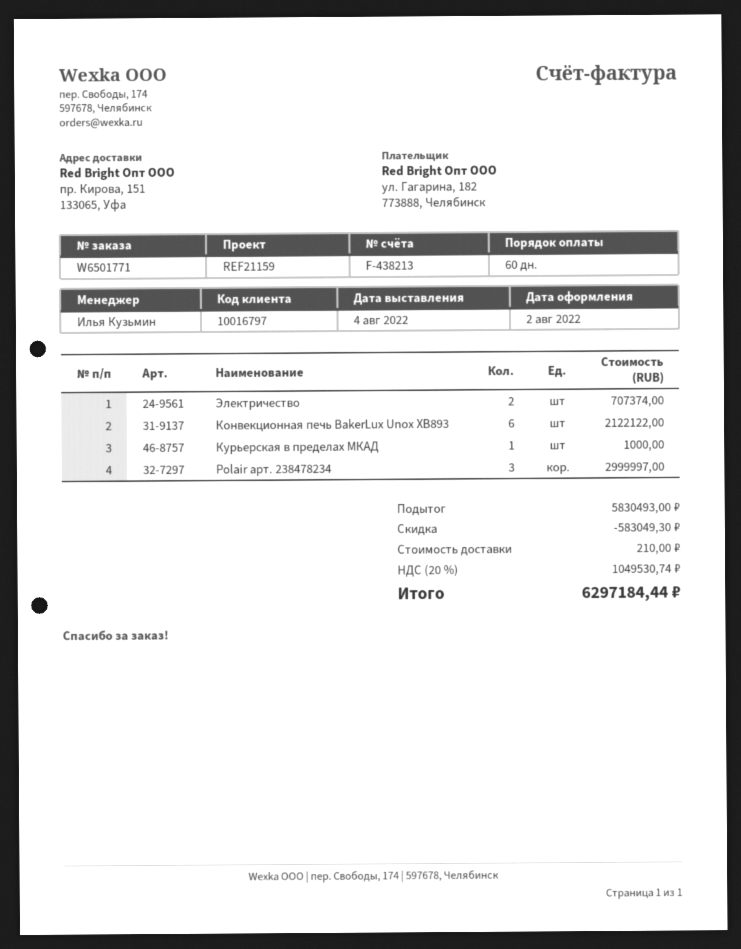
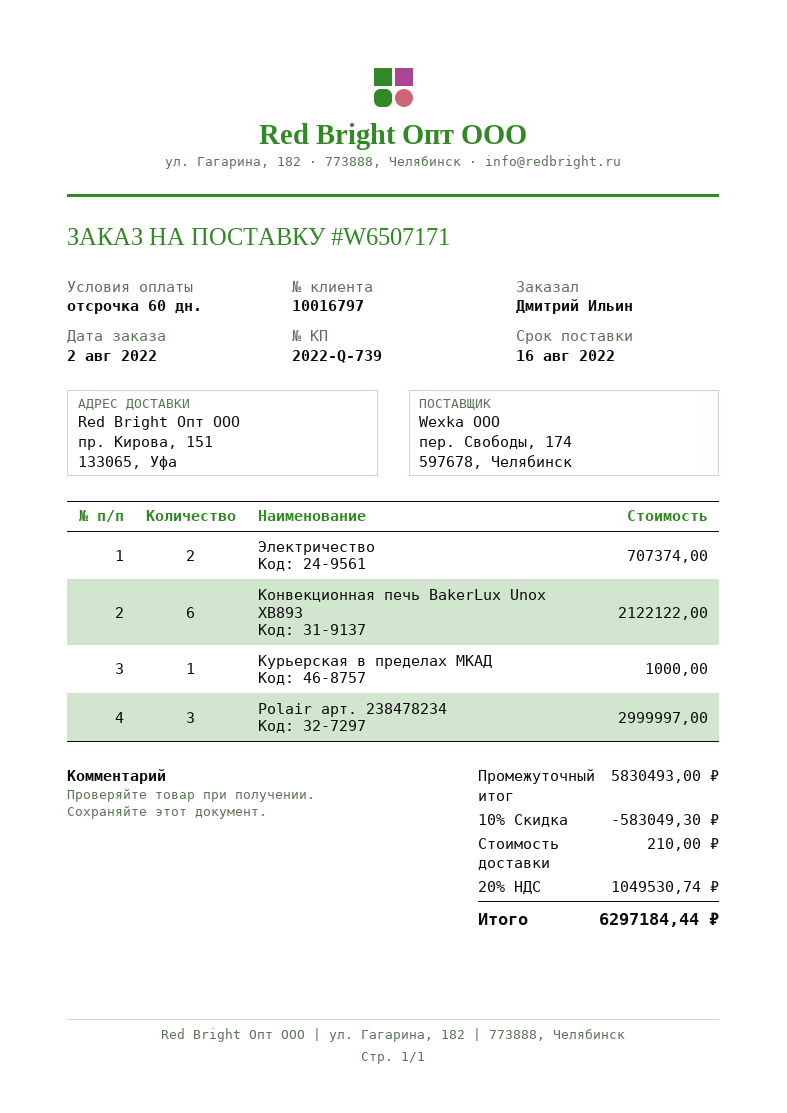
order number: W6501771 -> W6507171

